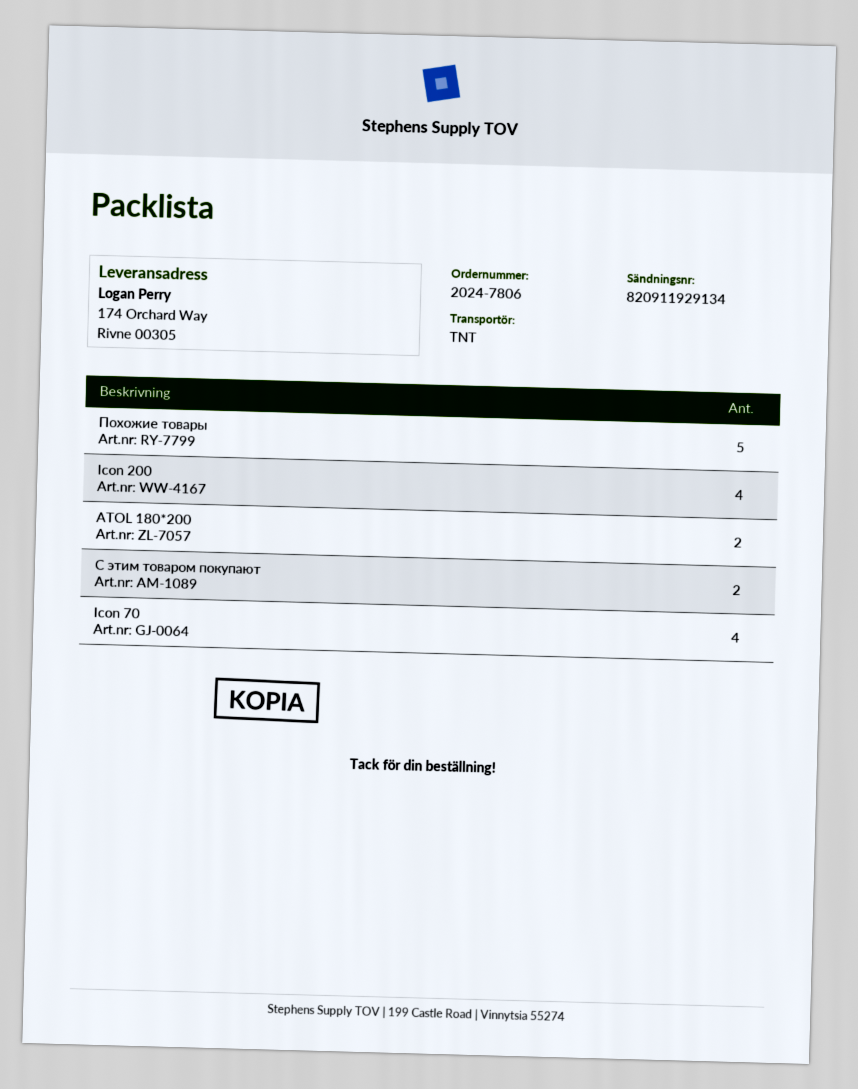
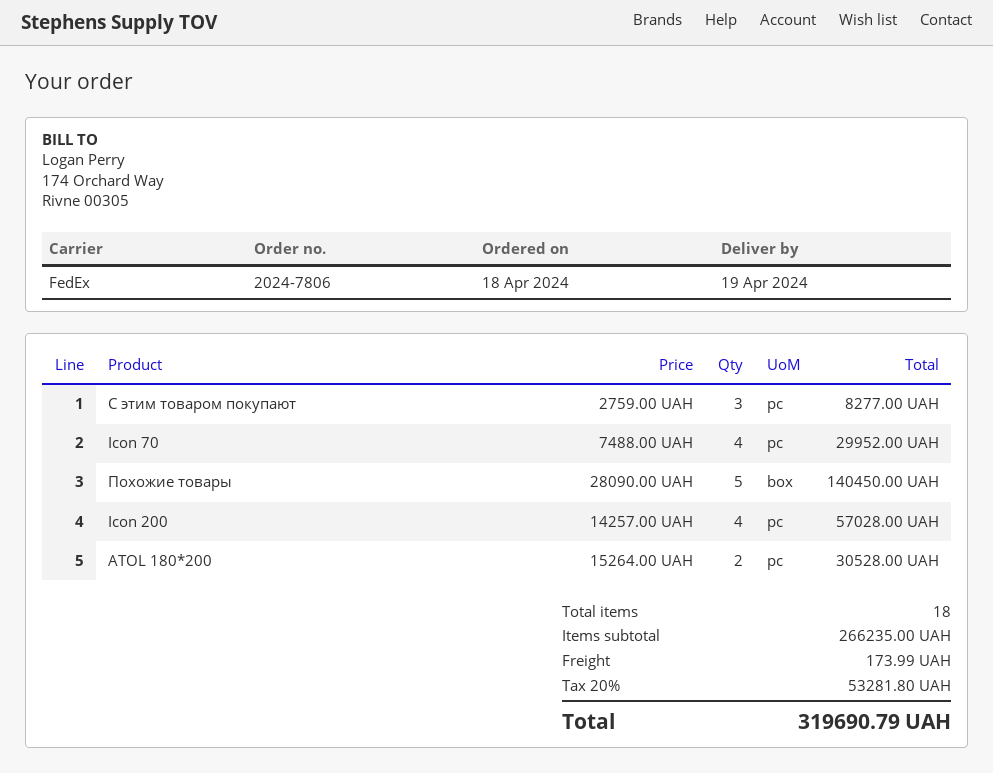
shipping method: TNT -> FedEx
С этим товаром покупают: 2 -> 3

